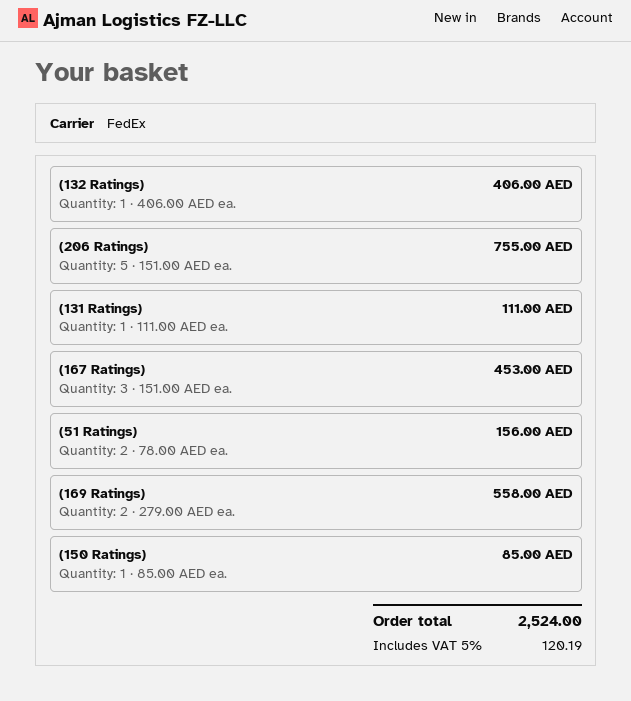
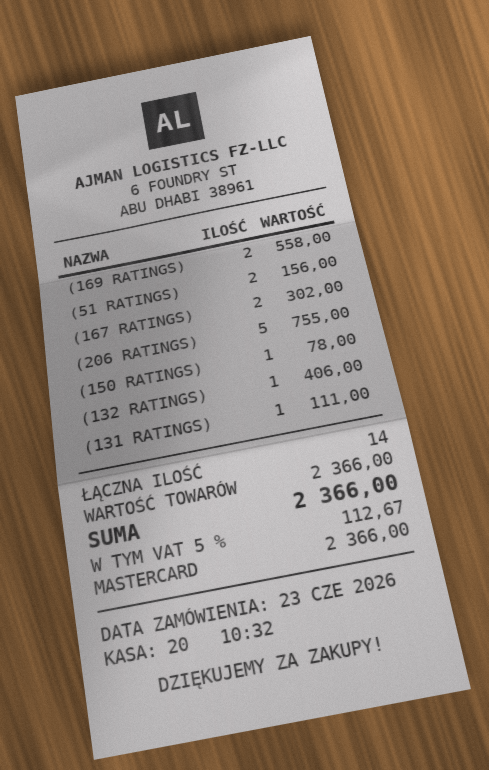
(167 Ratings): 3 for 453.00 -> 2 for 302.00
(150 Ratings): 1 for 85.00 -> 1 for 78.00
tax: 5% = 120.19 -> 5% = 112.67
total: 2524.00 -> 2366.00

